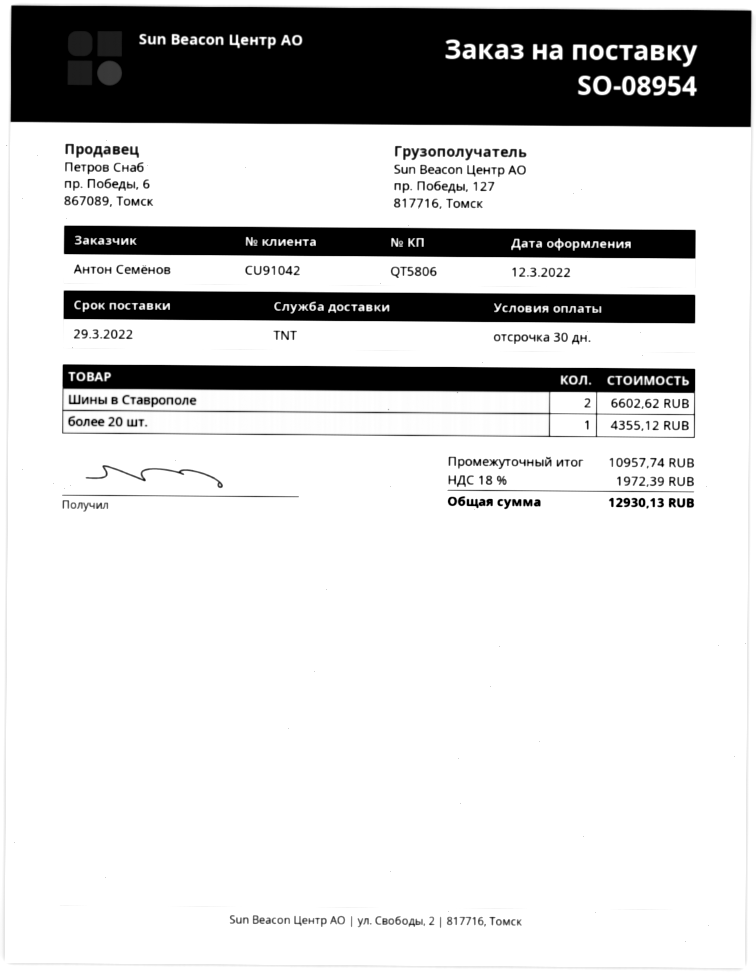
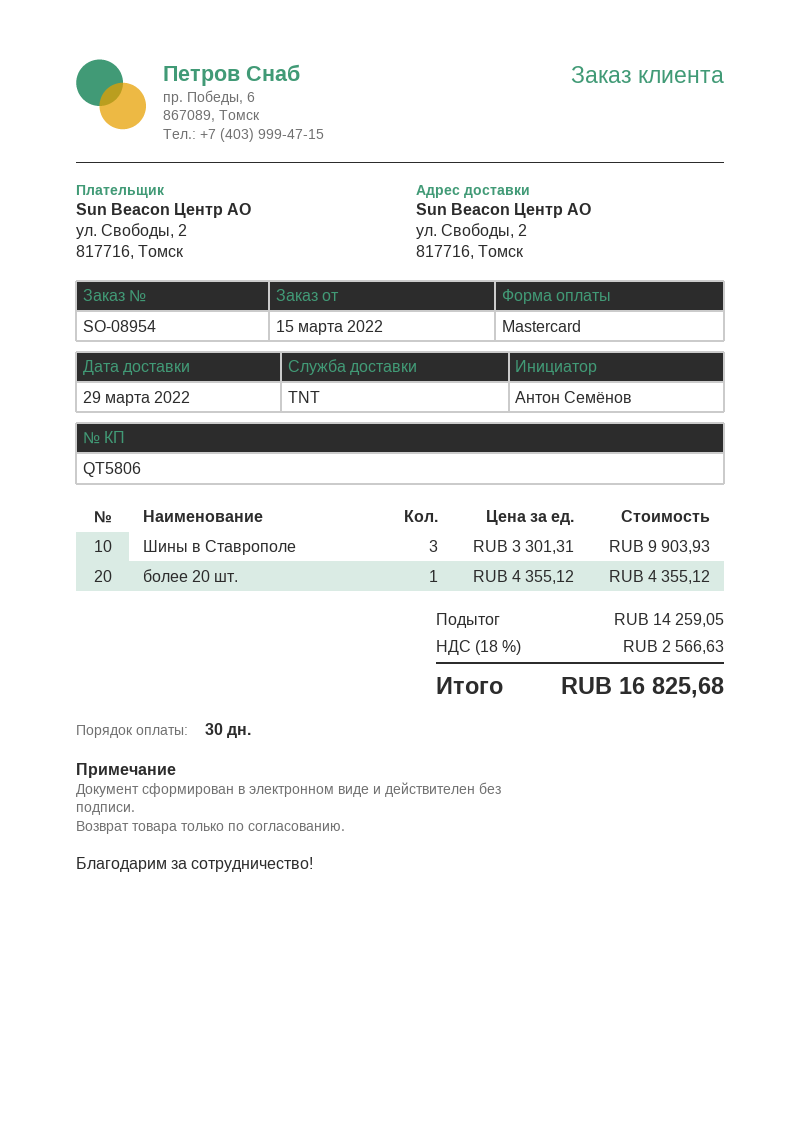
order date: 2022-03-12 -> 2022-03-15
ship to: пр. Победы, 127, 817716, Томск -> ул. Свободы, 2, 817716, Томск
Шины в Ставрополе: 2 for 6602.62 -> 3 for 9903.93
subtotal: 10957.74 -> 14259.05
tax: 18% = 1972.39 -> 18% = 2566.63
total: 12930.13 -> 16825.68

